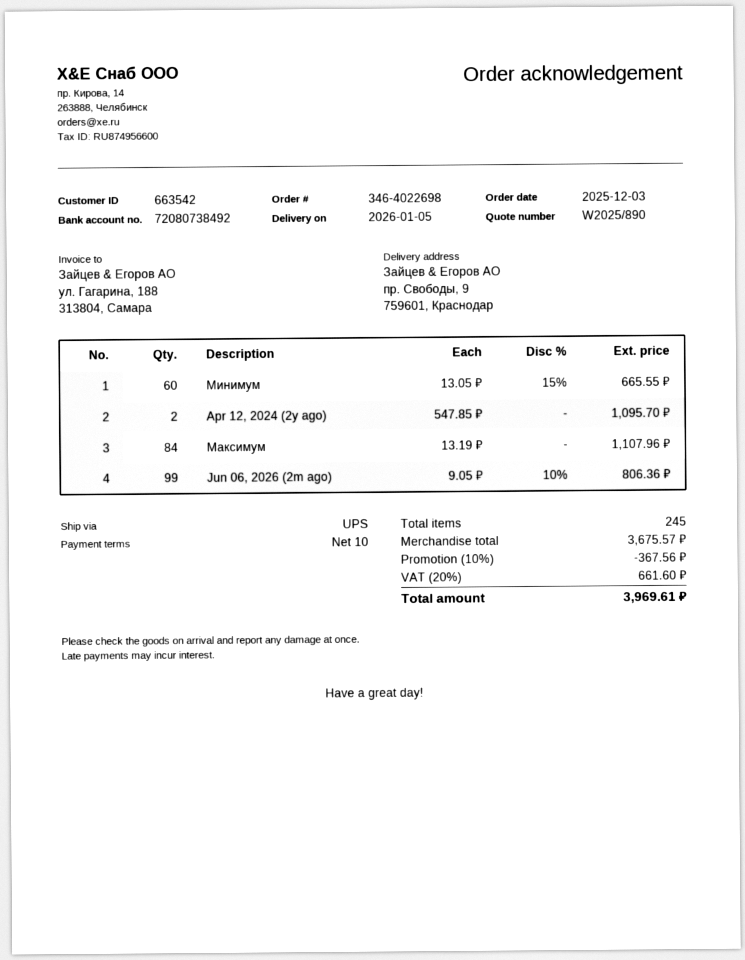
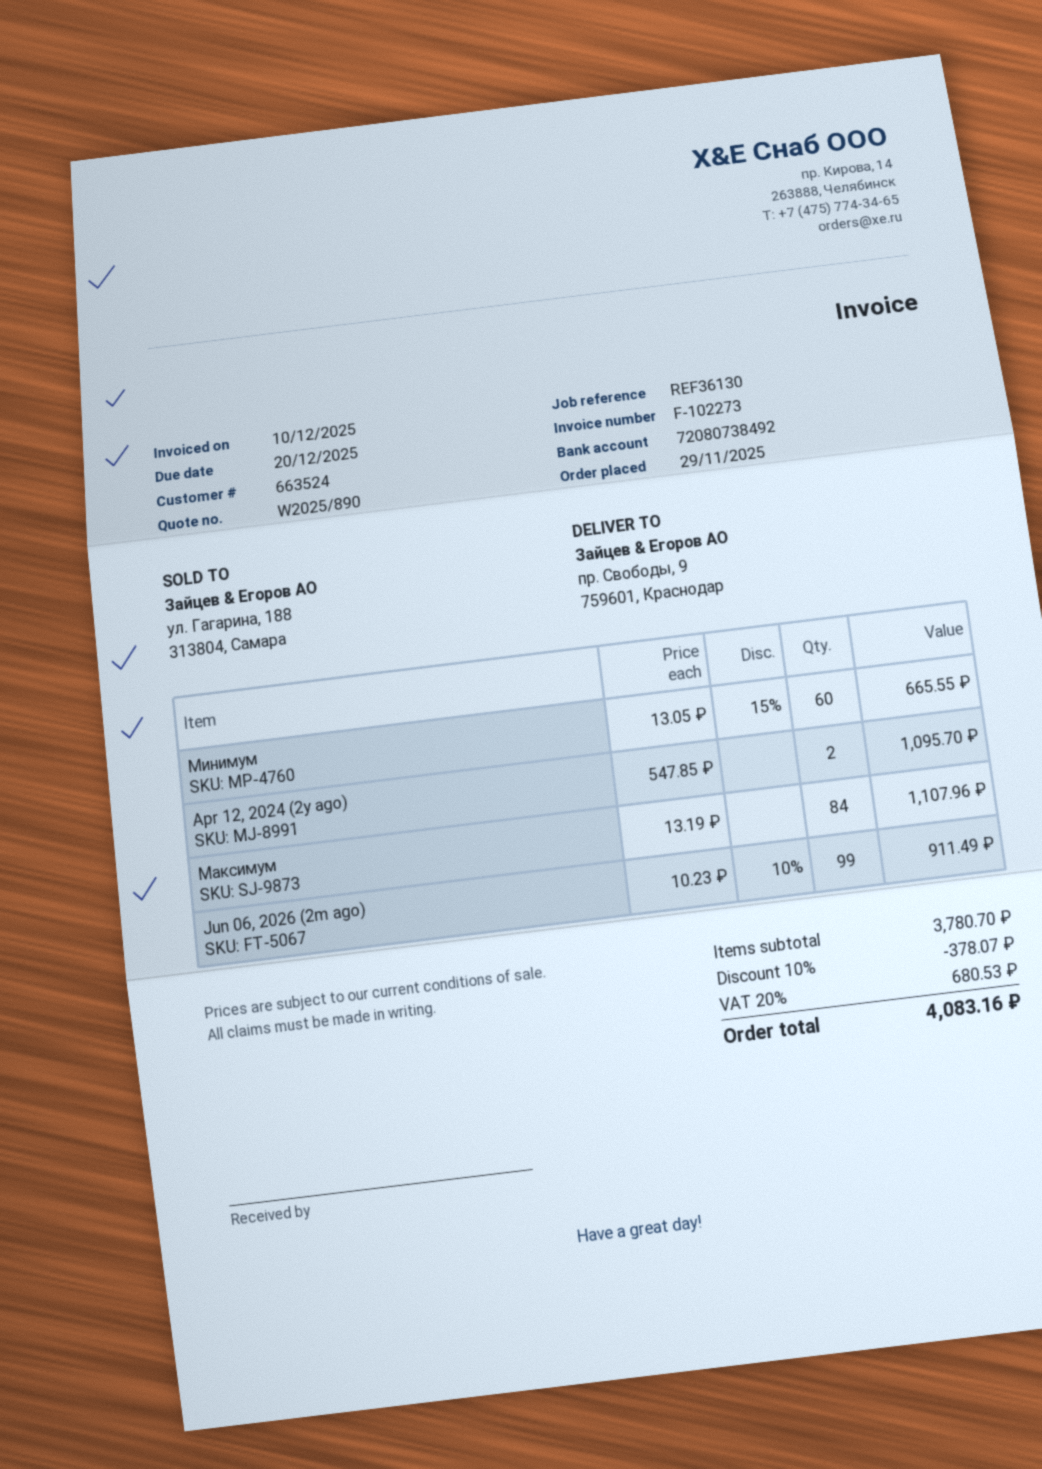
order date: 2025-12-03 -> 2025-11-29
customer number: 663542 -> 663524
Jun 06, 2026 (2m ago): 99 x 9.05 - 10% = 806.36 -> 99 x 10.23 - 10% = 911.49
subtotal: 3675.57 -> 3780.70
discount: 10% = 367.56 -> 10% = 378.07
tax: 20% = 661.60 -> 20% = 680.53
total: 3969.61 -> 4083.16

